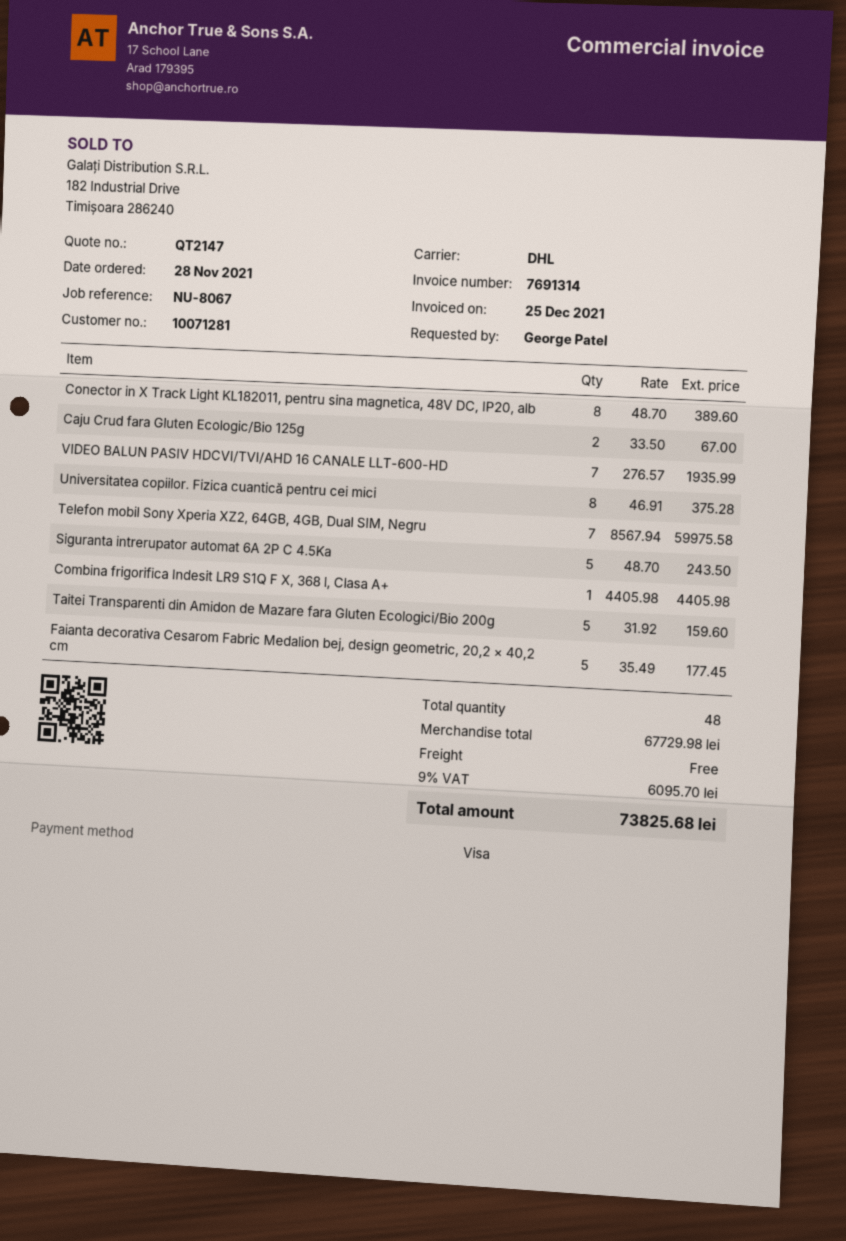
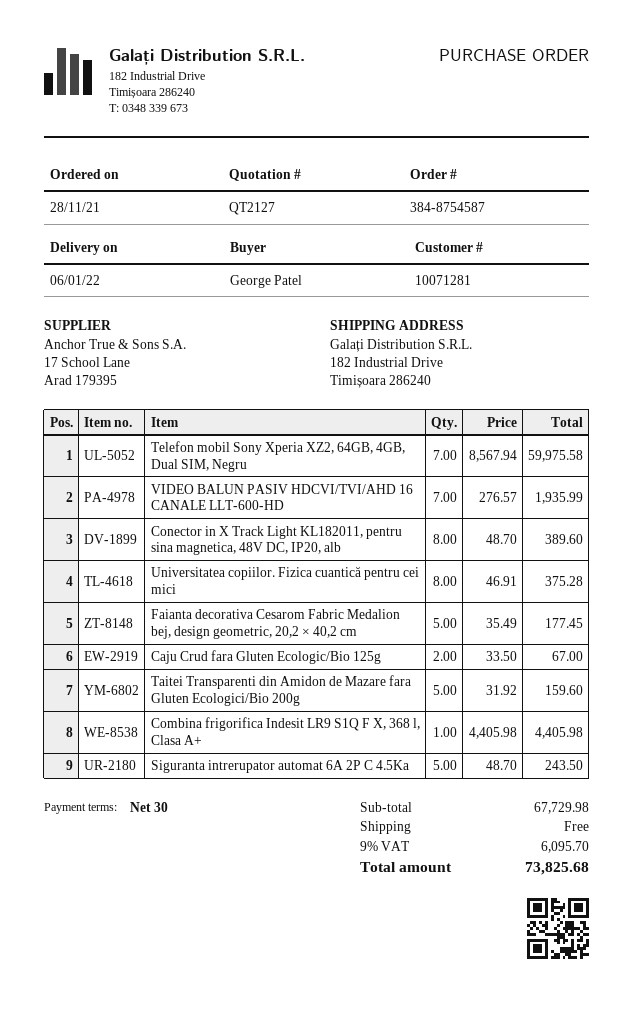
quote number: QT2147 -> QT2127

